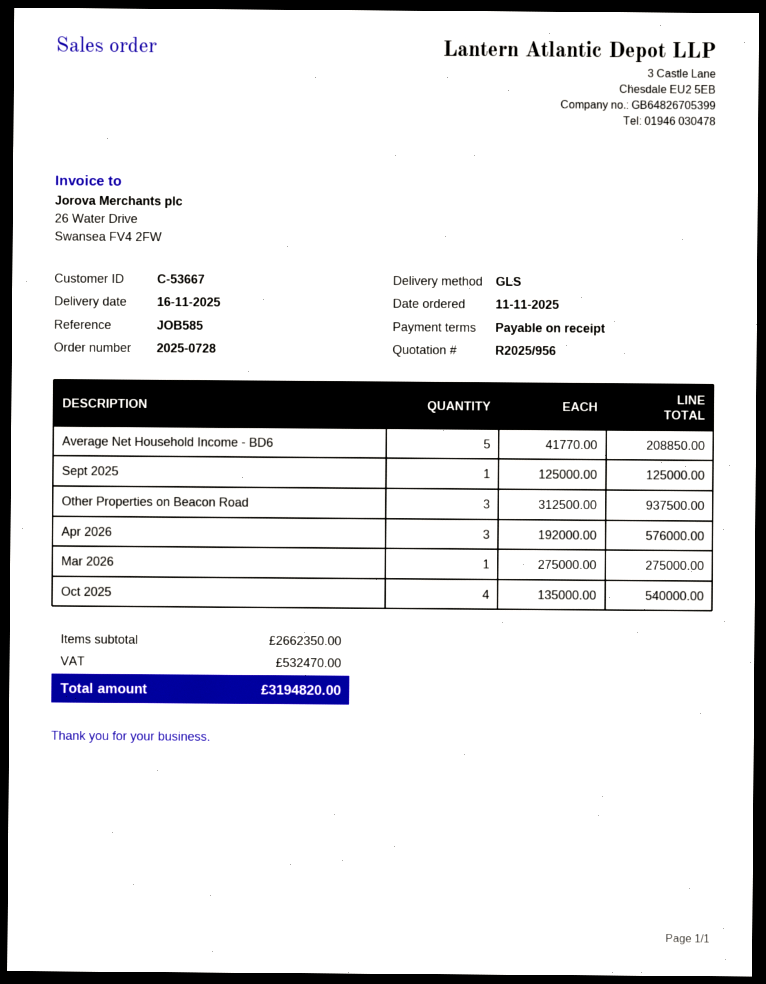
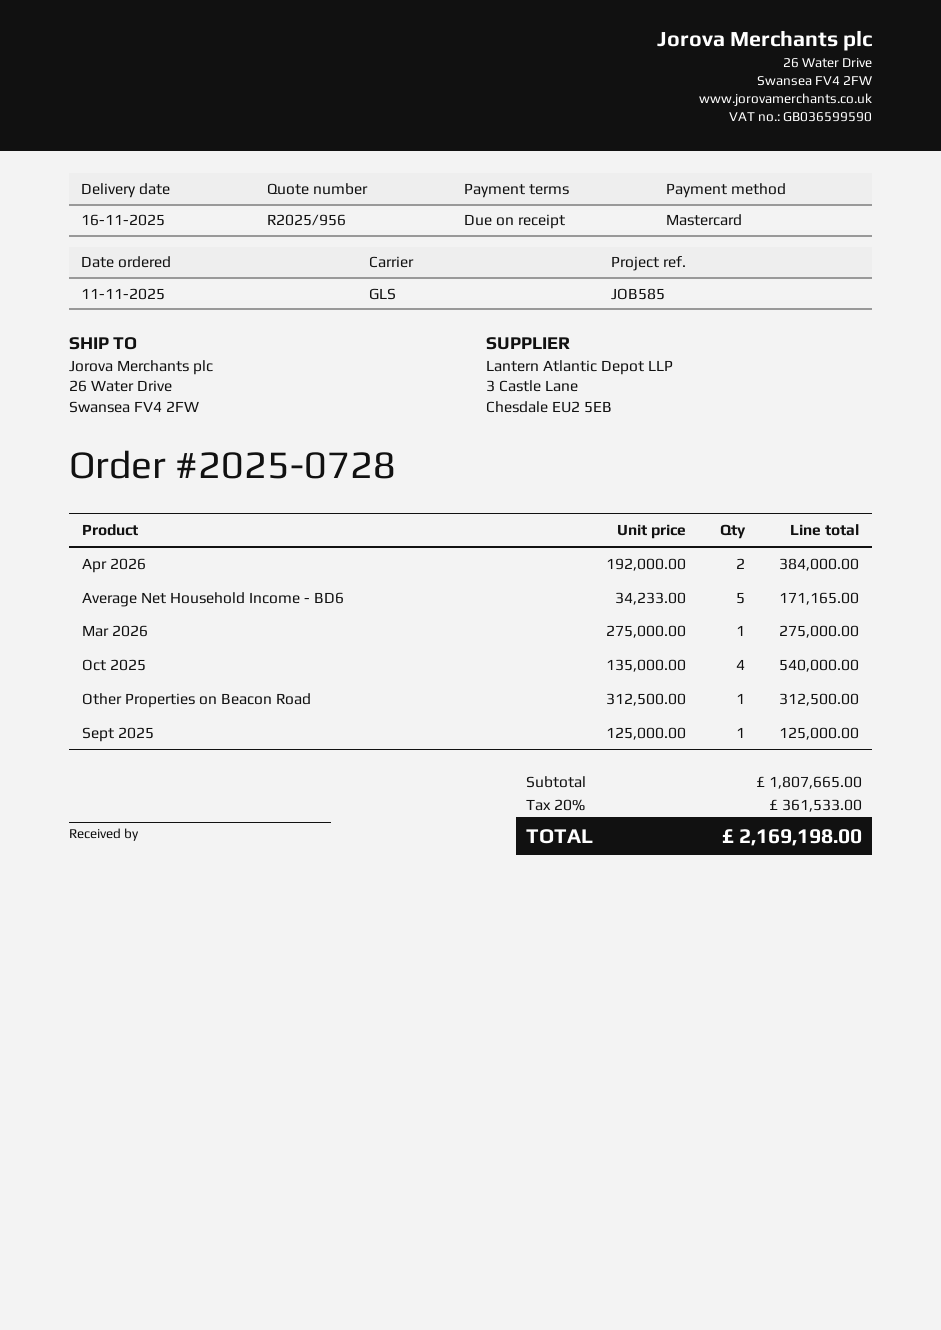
Average Net Household Income - BD6: 5 x 41770.00 = 208850.00 -> 5 x 34233.00 = 171165.00
Other Properties on Beacon Road: 3 x 312500.00 = 937500.00 -> 1 x 312500.00 = 312500.00
Apr 2026: 3 x 192000.00 = 576000.00 -> 2 x 192000.00 = 384000.00
subtotal: 2662350.00 -> 1807665.00
tax: 532470.00 -> 361533.00
total: 3194820.00 -> 2169198.00

